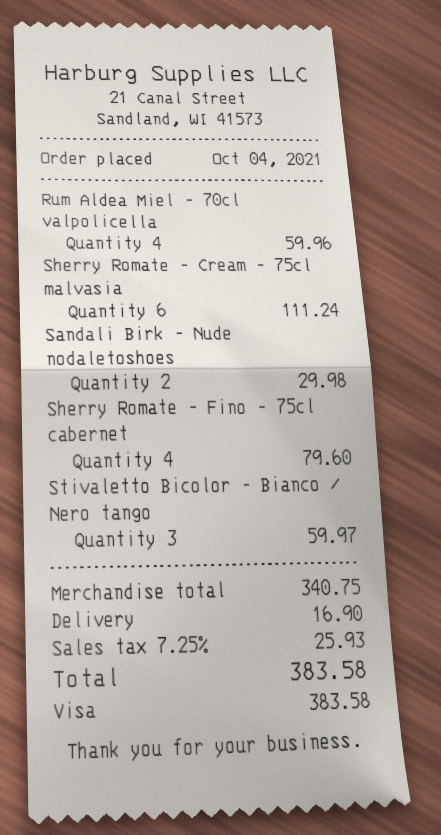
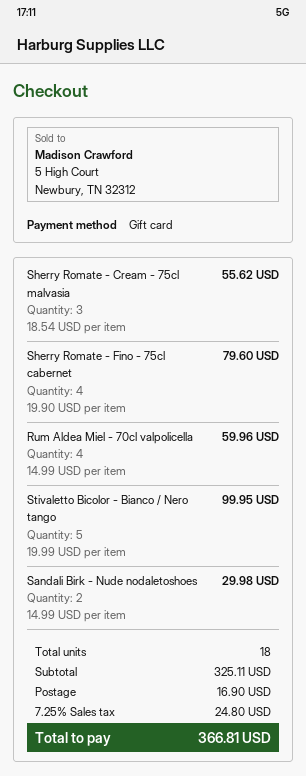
payment method: Visa -> gift card
Sherry Romate - Cream - 75cl malvasia: 6 for 111.24 -> 3 for 55.62
Stivaletto Bicolor - Bianco / Nero tango: 3 for 59.97 -> 5 for 99.95
subtotal: 340.75 -> 325.11
tax: 7.25% = 25.93 -> 7.25% = 24.80
total: 383.58 -> 366.81

